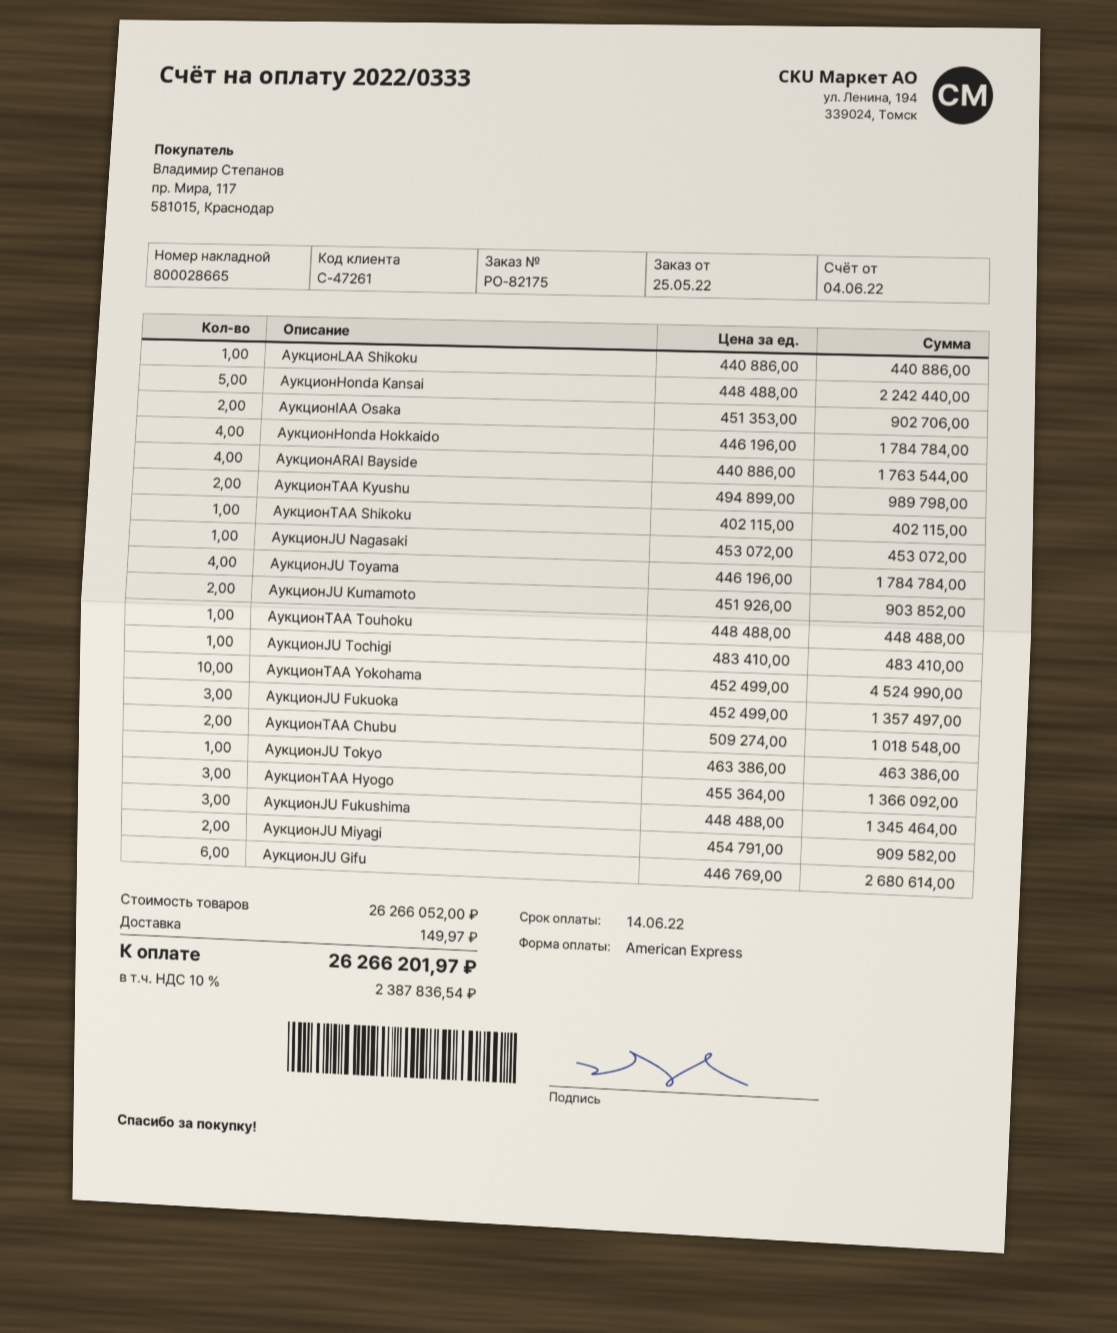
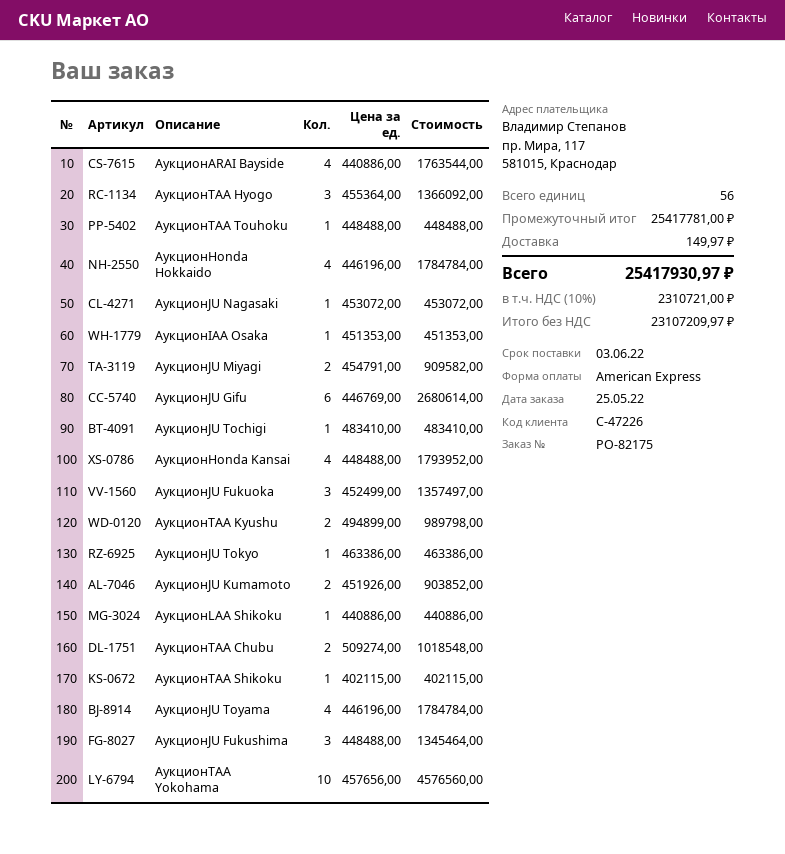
customer number: C-47261 -> C-47226
АукционHonda Kansai: 5 x 448488.00 = 2242440.00 -> 4 x 448488.00 = 1793952.00
АукционIAA Osaka: 2 x 451353.00 = 902706.00 -> 1 x 451353.00 = 451353.00
АукционTAA Yokohama: 10 x 452499.00 = 4524990.00 -> 10 x 457656.00 = 4576560.00
subtotal: 26266052.00 -> 25417781.00
tax: 10% = 2387836.54 -> 10% = 2310721.00
total: 26266201.97 -> 25417930.97

